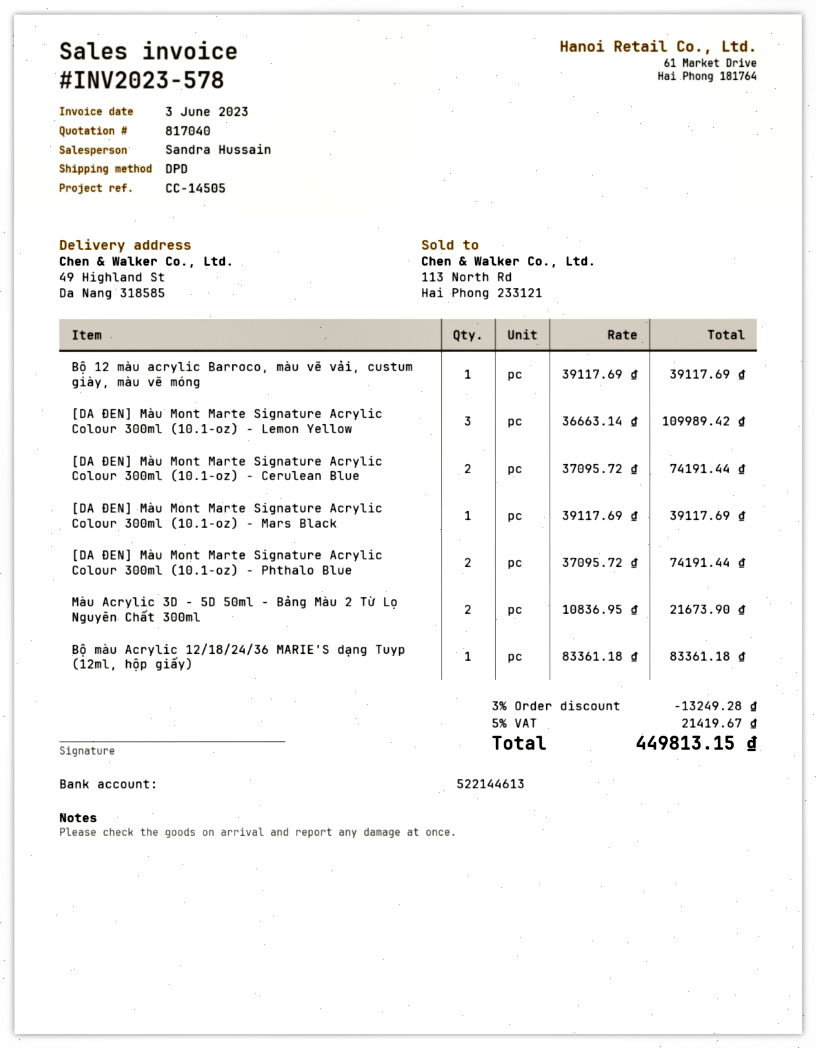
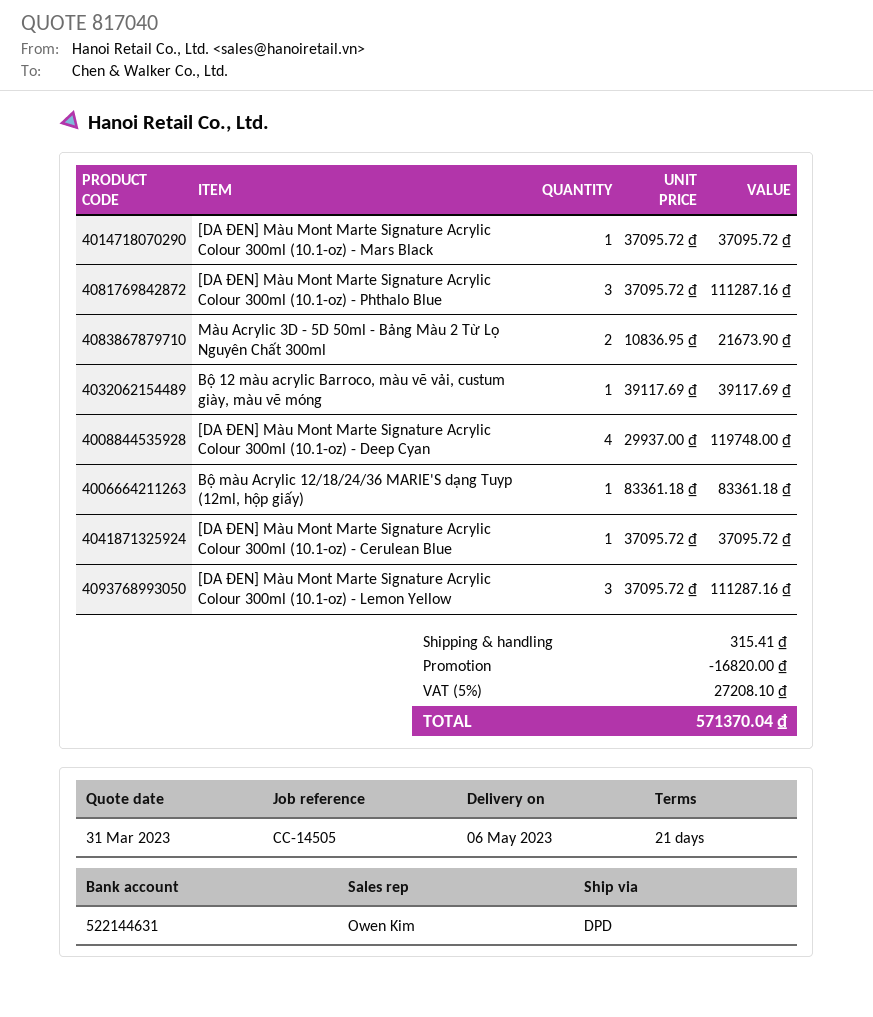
sales rep: Sandra Hussain -> Owen Kim
bank account: 522144613 -> 522144631
[DA ĐEN] Màu Mont Marte Signature Acrylic Colour 300ml (10.1-oz) - Lemon Yellow: 3 x 36663.14 = 109989.42 -> 3 x 37095.72 = 111287.16
[DA ĐEN] Màu Mont Marte Signature Acrylic Colour 300ml (10.1-oz) - Cerulean Blue: 2 x 37095.72 = 74191.44 -> 1 x 37095.72 = 37095.72
[DA ĐEN] Màu Mont Marte Signature Acrylic Colour 300ml (10.1-oz) - Mars Black: 1 x 39117.69 = 39117.69 -> 1 x 37095.72 = 37095.72
[DA ĐEN] Màu Mont Marte Signature Acrylic Colour 300ml (10.1-oz) - Phthalo Blue: 2 x 37095.72 = 74191.44 -> 3 x 37095.72 = 111287.16
[DA ĐEN] Màu Mont Marte Signature Acrylic Colour 300ml (10.1-oz) - Deep Cyan: none -> 4 x 29937.00 = 119748.00
discount: 13249.28 -> 16820.00
shipping: none -> 315.41
tax: 5% = 21419.67 -> 5% = 27208.10
total: 449813.15 -> 571370.04

